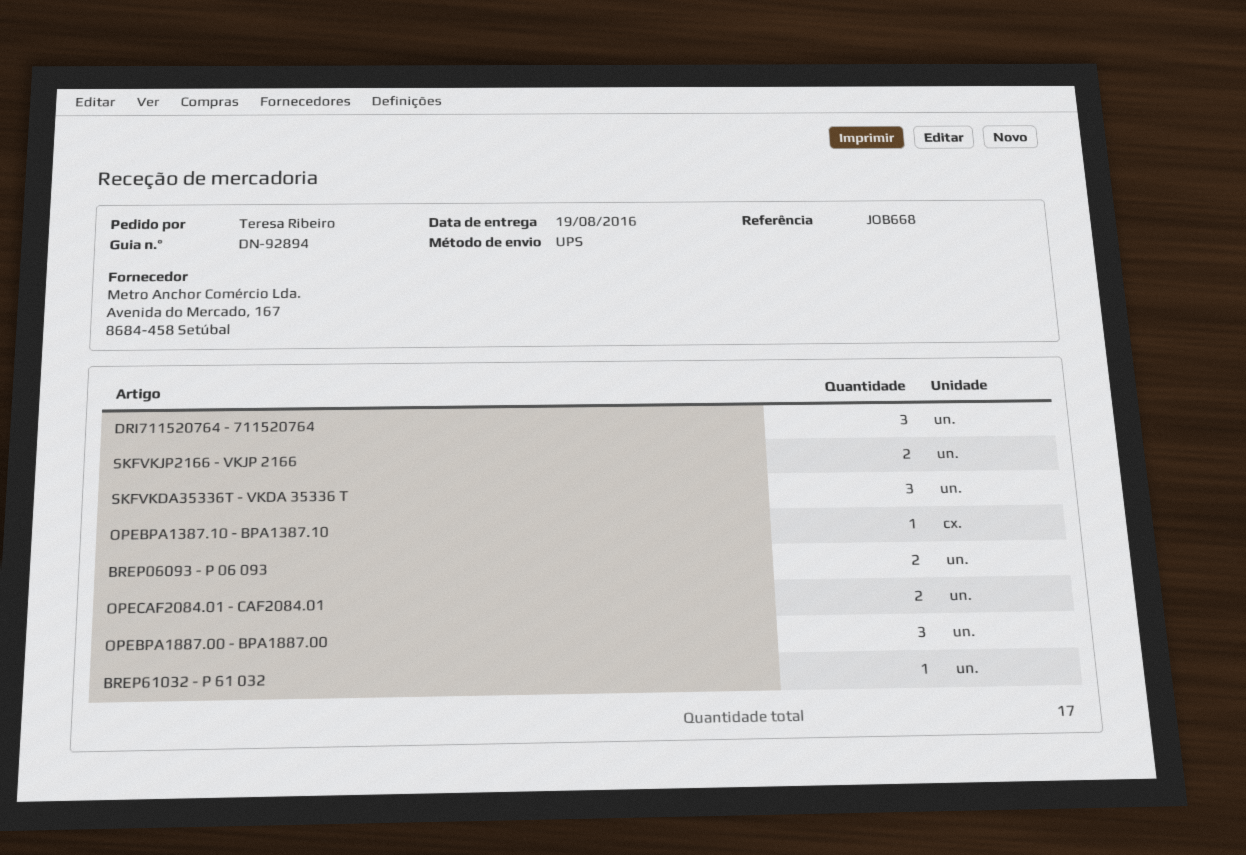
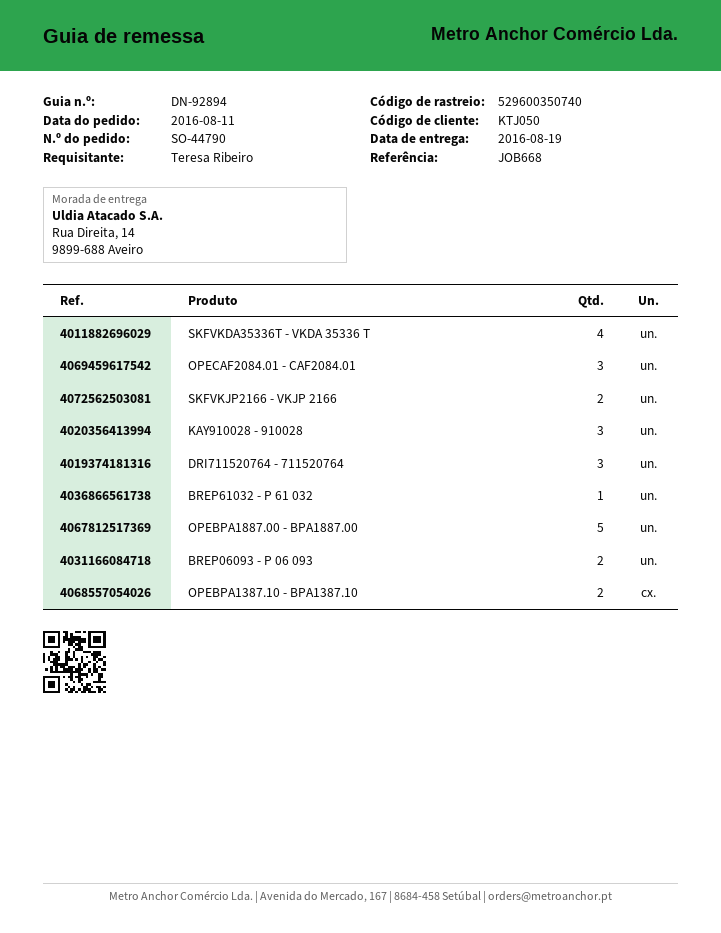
SKFVKDA35336T - VKDA 35336 T: 3 -> 4
OPEBPA1387.10 - BPA1387.10: 1 -> 2
OPECAF2084.01 - CAF2084.01: 2 -> 3
OPEBPA1887.00 - BPA1887.00: 3 -> 5
KAY910028 - 910028: none -> 3

